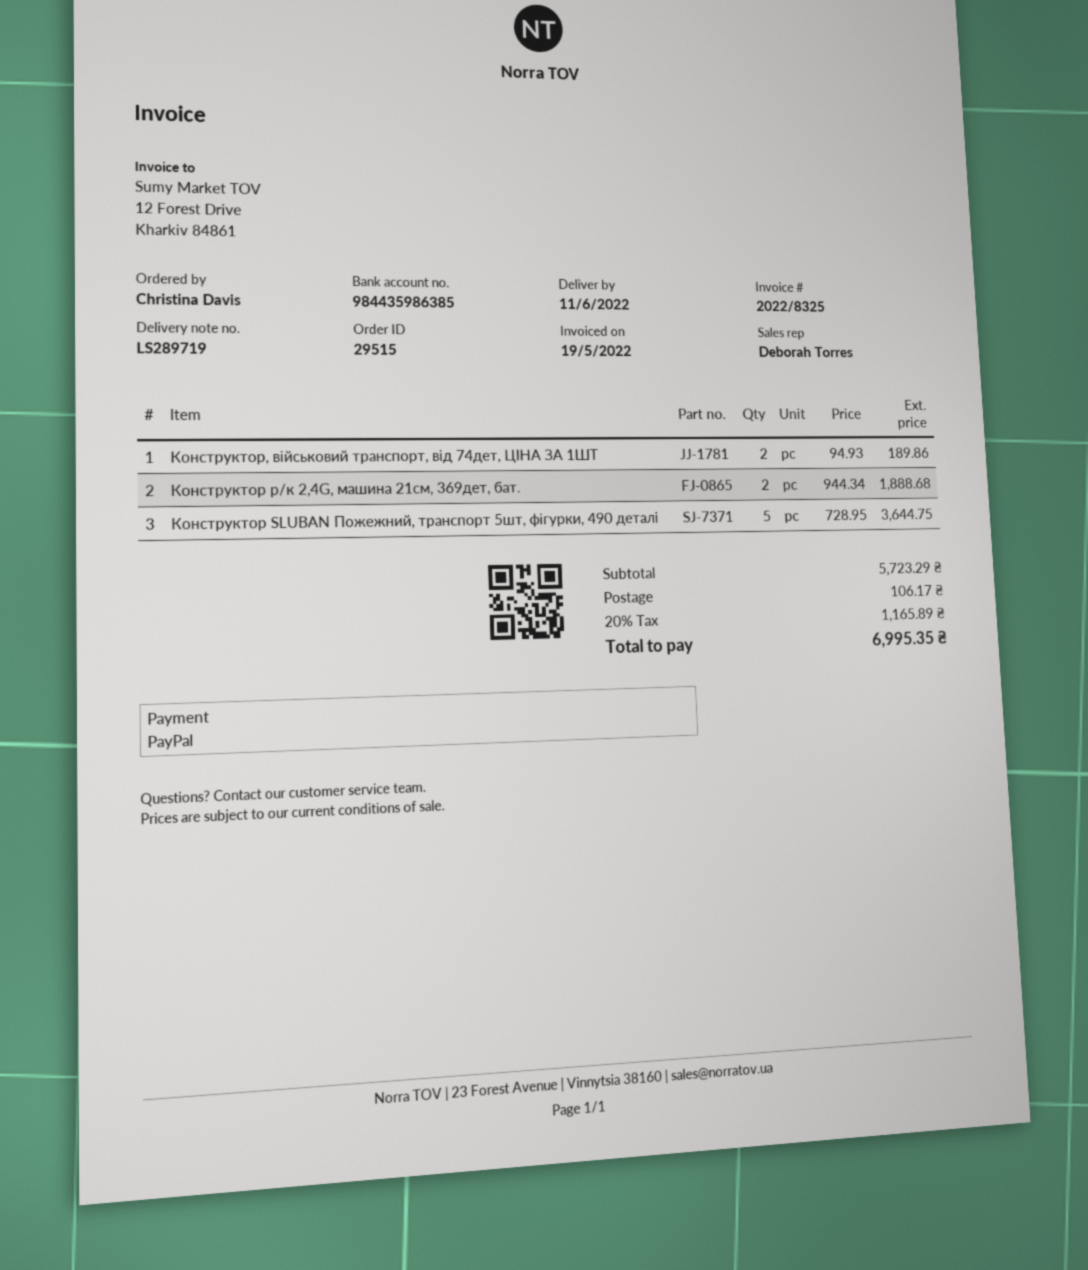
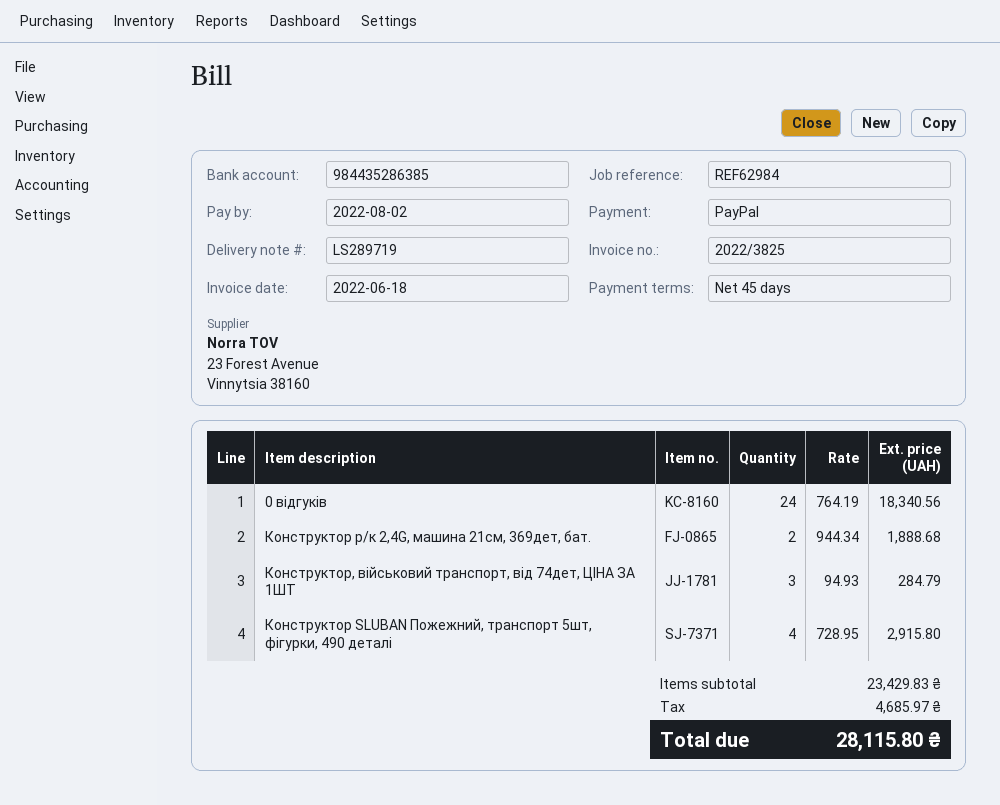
invoice number: 2022/8325 -> 2022/3825
invoice date: 2022-05-19 -> 2022-06-18
bank account: 984435986385 -> 984435286385
Конструктор, військовий транспорт, від 74дет, ЦІНА ЗА 1ШТ: 2 x 94.93 = 189.86 -> 3 x 94.93 = 284.79
Конструктор SLUBAN Пожежний, транспорт 5шт, фігурки, 490 деталі: 5 x 728.95 = 3644.75 -> 4 x 728.95 = 2915.80
0 відгуків: none -> 24 x 764.19 = 18340.56
subtotal: 5723.29 -> 23429.83
shipping: 106.17 -> none
tax: 1165.89 -> 4685.97
total: 6995.35 -> 28115.80

